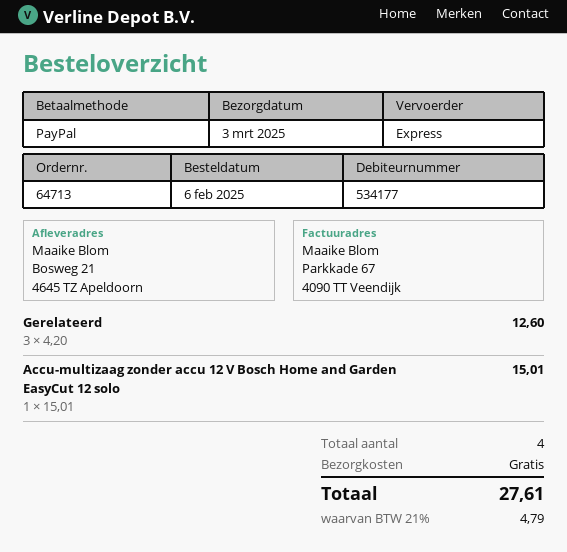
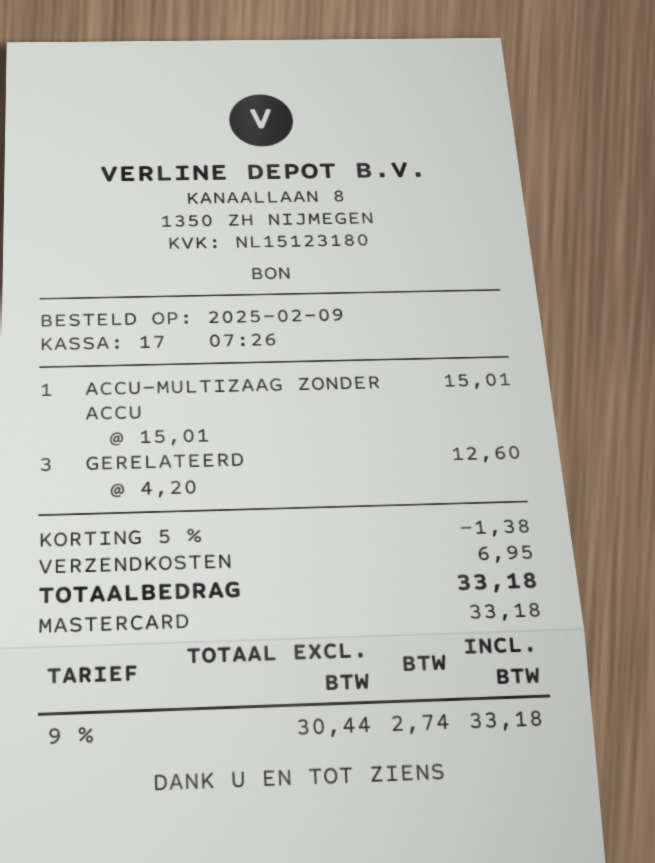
order date: 2025-02-06 -> 2025-02-09
payment method: PayPal -> Mastercard
discount: none -> 5% = 1.38
shipping: 0.00 -> 6.95
tax: 21% = 4.79 -> 9% = 2.74
total: 27.61 -> 33.18

